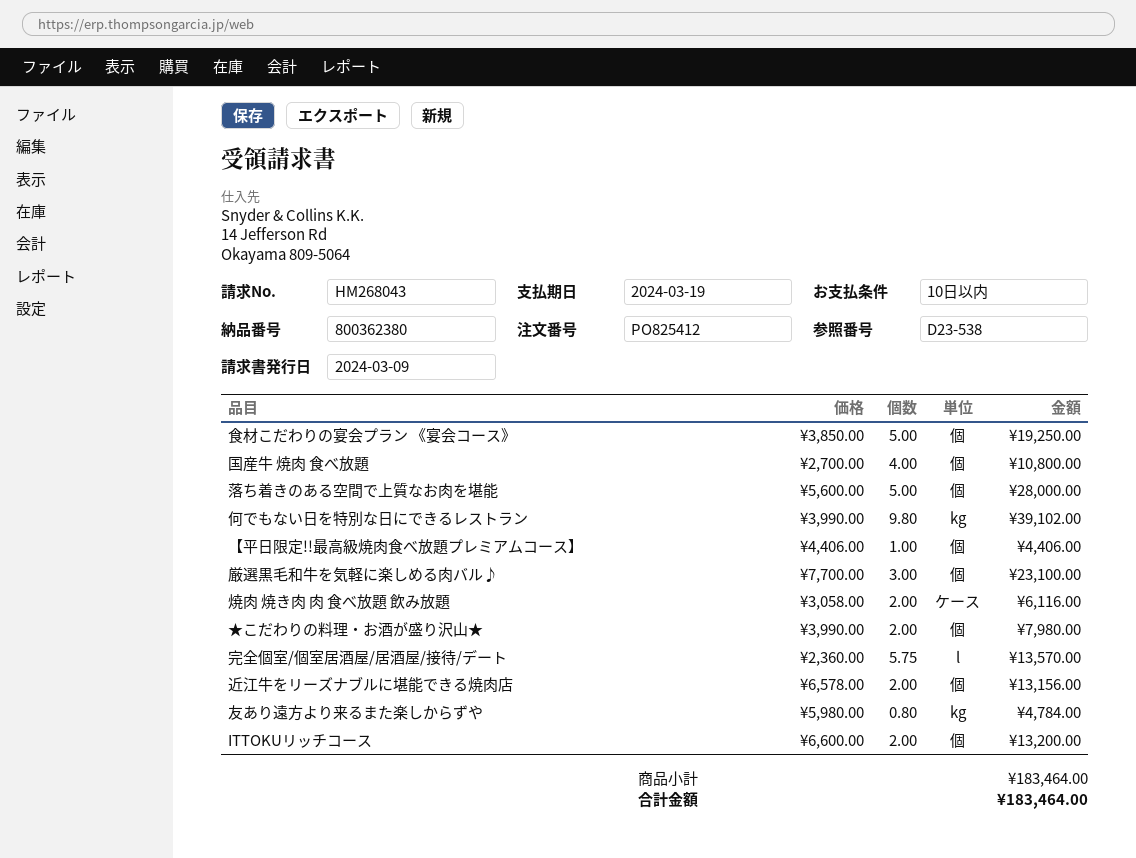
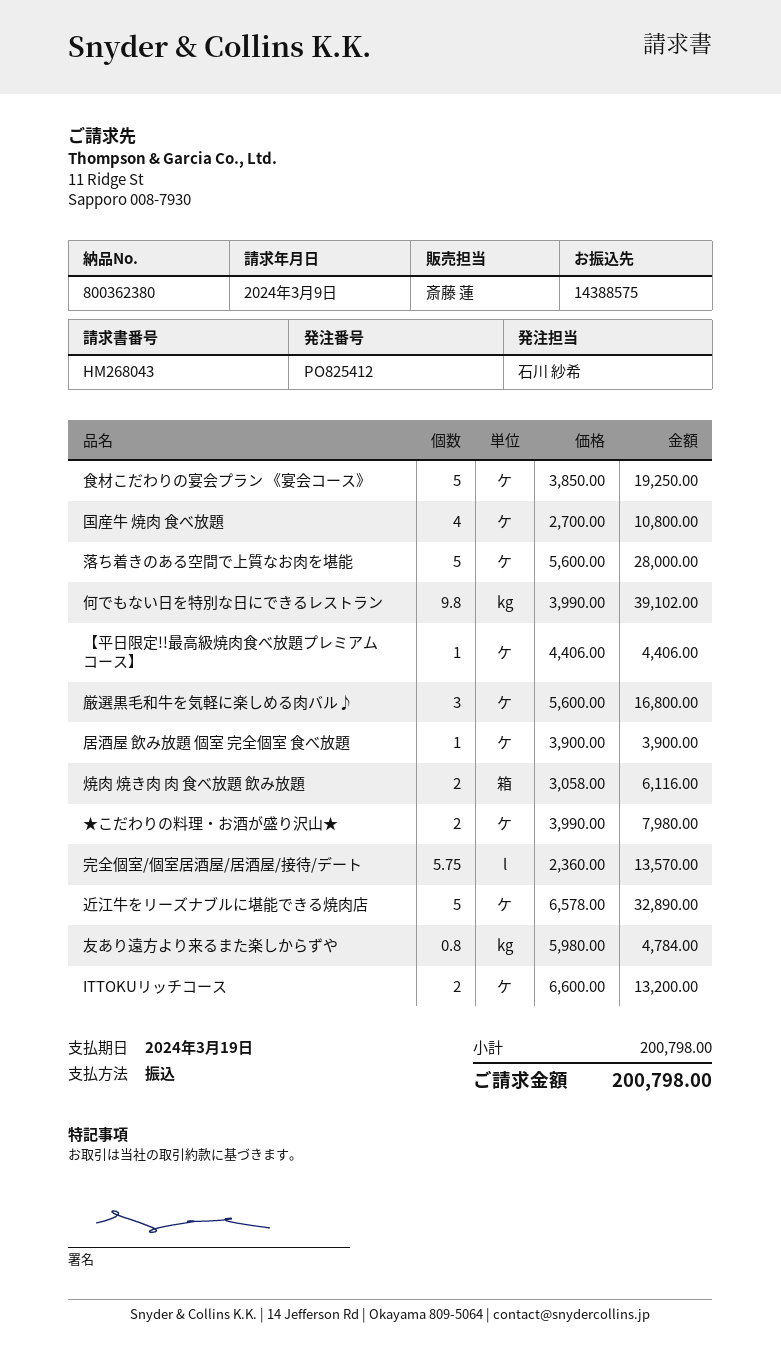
厳選黒毛和牛を気軽に楽しめる肉バル♪: 3 x 7700.00 = 23100.00 -> 3 x 5600.00 = 16800.00
近江牛をリーズナブルに堪能できる焼肉店: 2 x 6578.00 = 13156.00 -> 5 x 6578.00 = 32890.00
居酒屋 飲み放題 個室 完全個室 食べ放題: none -> 1 x 3900.00 = 3900.00
subtotal: 183464.00 -> 200798.00
total: 183464.00 -> 200798.00

